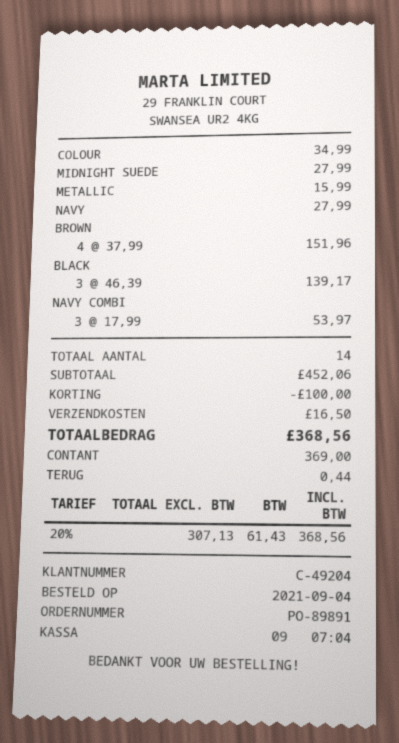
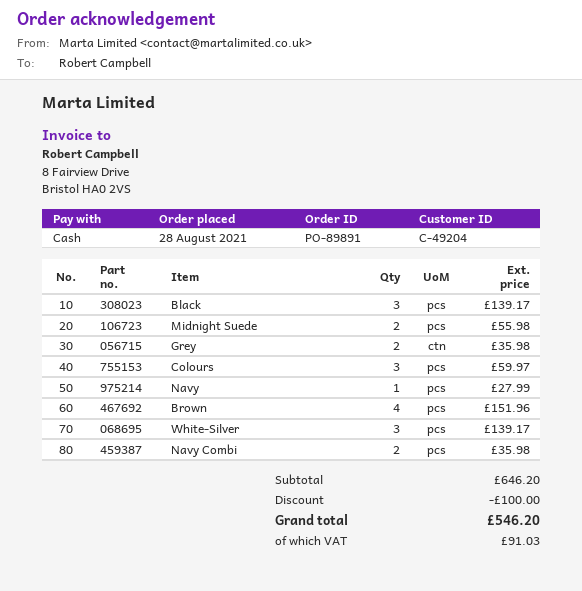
order date: 2021-09-04 -> 2021-08-28
COLOUR: 1 for 34.99 -> none
MIDNIGHT SUEDE: 1 for 27.99 -> 2 for 55.98
METALLIC: 1 for 15.99 -> none
NAVY COMBI: 3 for 53.97 -> 2 for 35.98
Grey: none -> 2 for 35.98
Colours: none -> 3 for 59.97
White-Silver: none -> 3 for 139.17
subtotal: 452.06 -> 646.20
shipping: 16.50 -> none
tax: 61.43 -> 91.03
total: 368.56 -> 546.20

